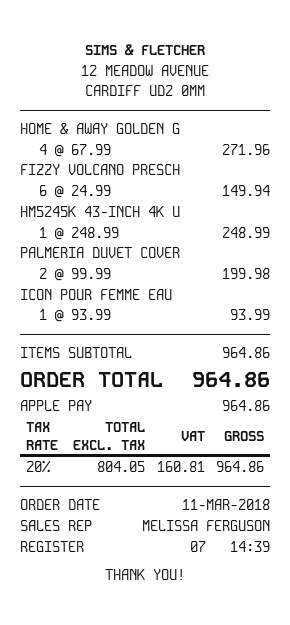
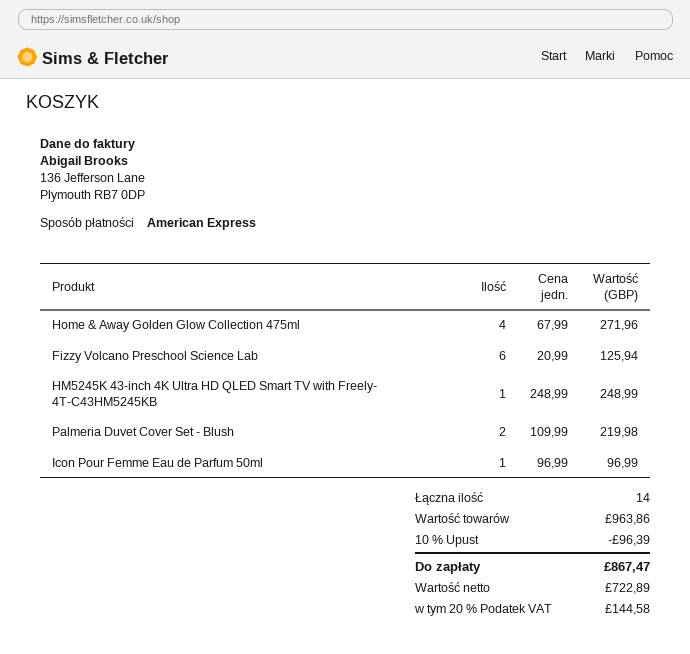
payment method: Apple Pay -> American Express
FIZZY VOLCANO PRESCH: 6 x 24.99 = 149.94 -> 6 x 20.99 = 125.94
PALMERIA DUVET COVER: 2 x 99.99 = 199.98 -> 2 x 109.99 = 219.98
ICON POUR FEMME EAU: 1 x 93.99 = 93.99 -> 1 x 96.99 = 96.99
subtotal: 964.86 -> 963.86
discount: none -> 10% = 96.39
net: 804.05 -> 722.89
tax: 20% = 160.81 -> 20% = 144.58
total: 964.86 -> 867.47

